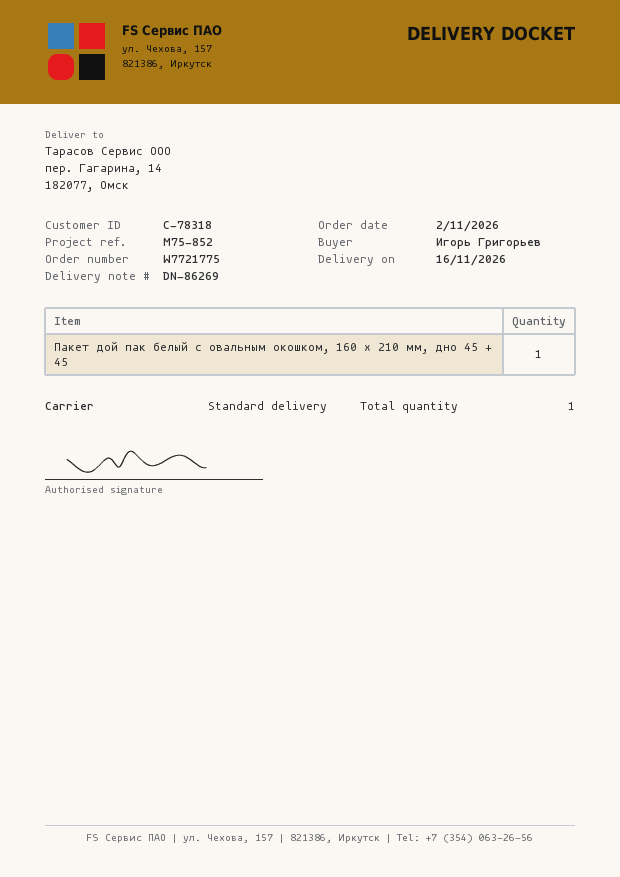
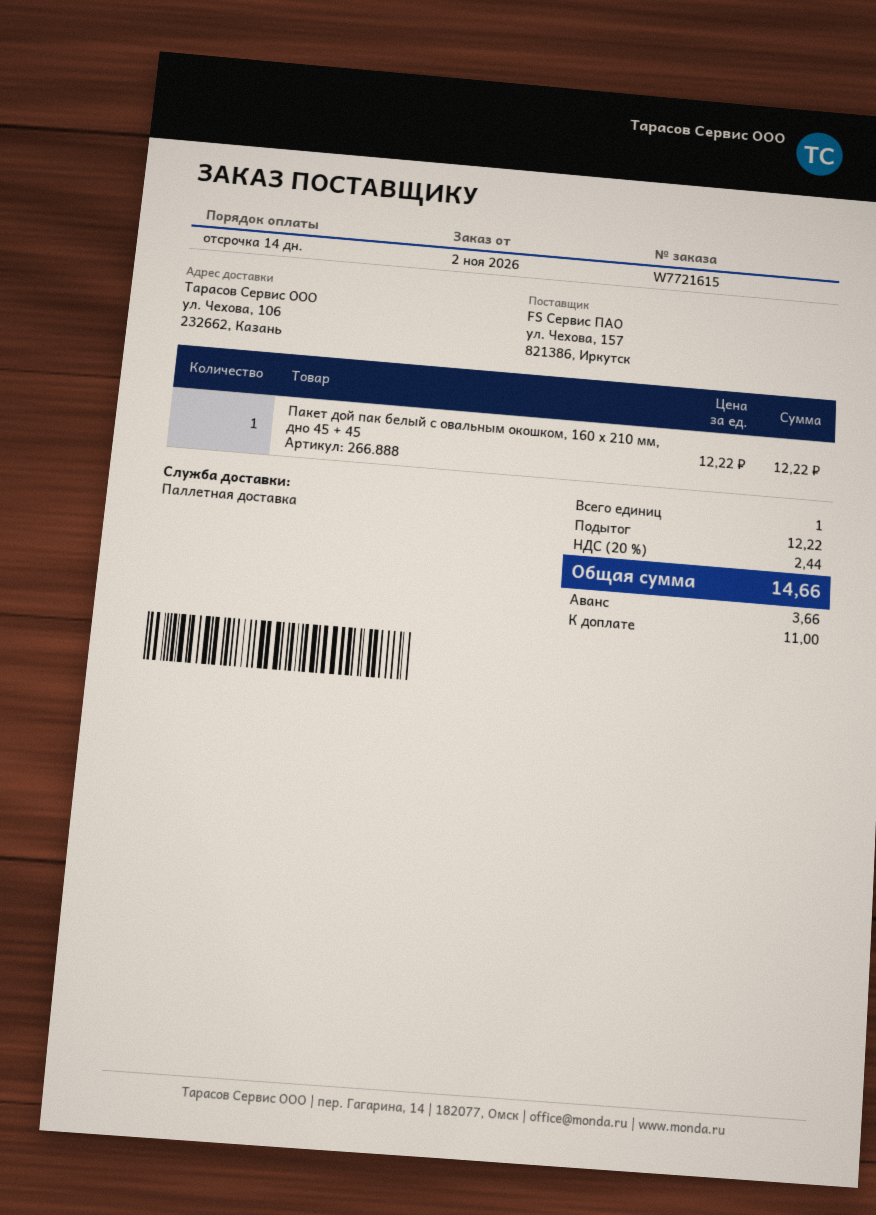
order number: W7721775 -> W7721615
shipping method: standard -> pallet freight
ship to: пер. Гагарина, 14, 182077, Омск -> ул. Чехова, 106, 232662, Казань

